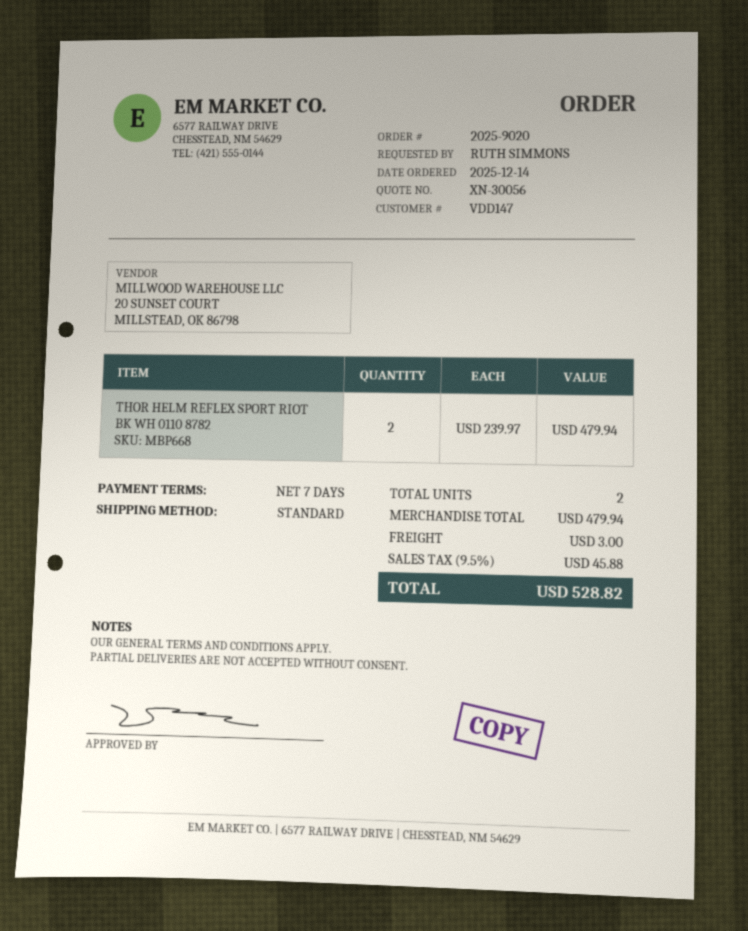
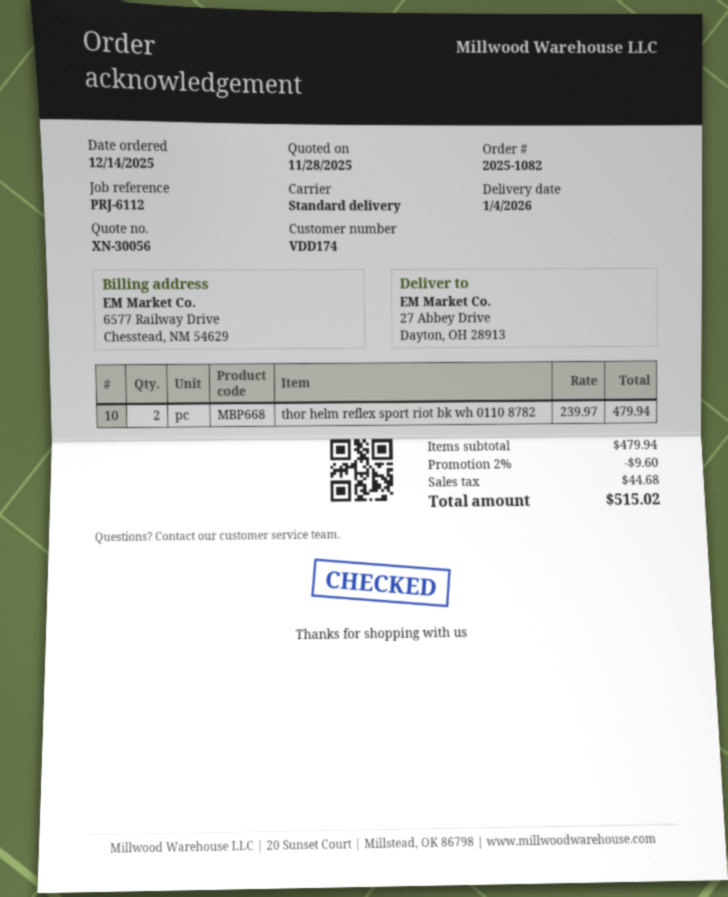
order number: 2025-9020 -> 2025-1082
customer number: VDD147 -> VDD174
discount: none -> 2% = 9.60
shipping: 3.00 -> none
tax: 45.88 -> 44.68
total: 528.82 -> 515.02

